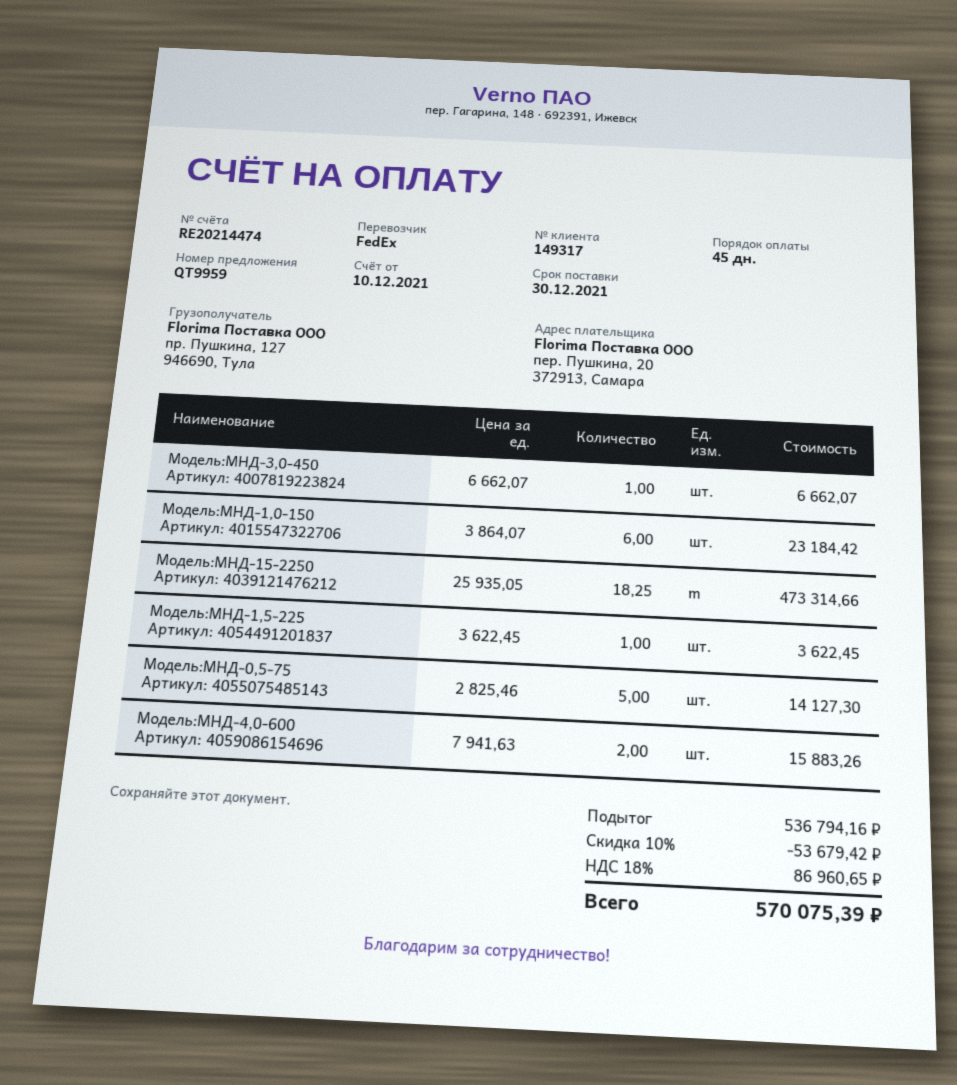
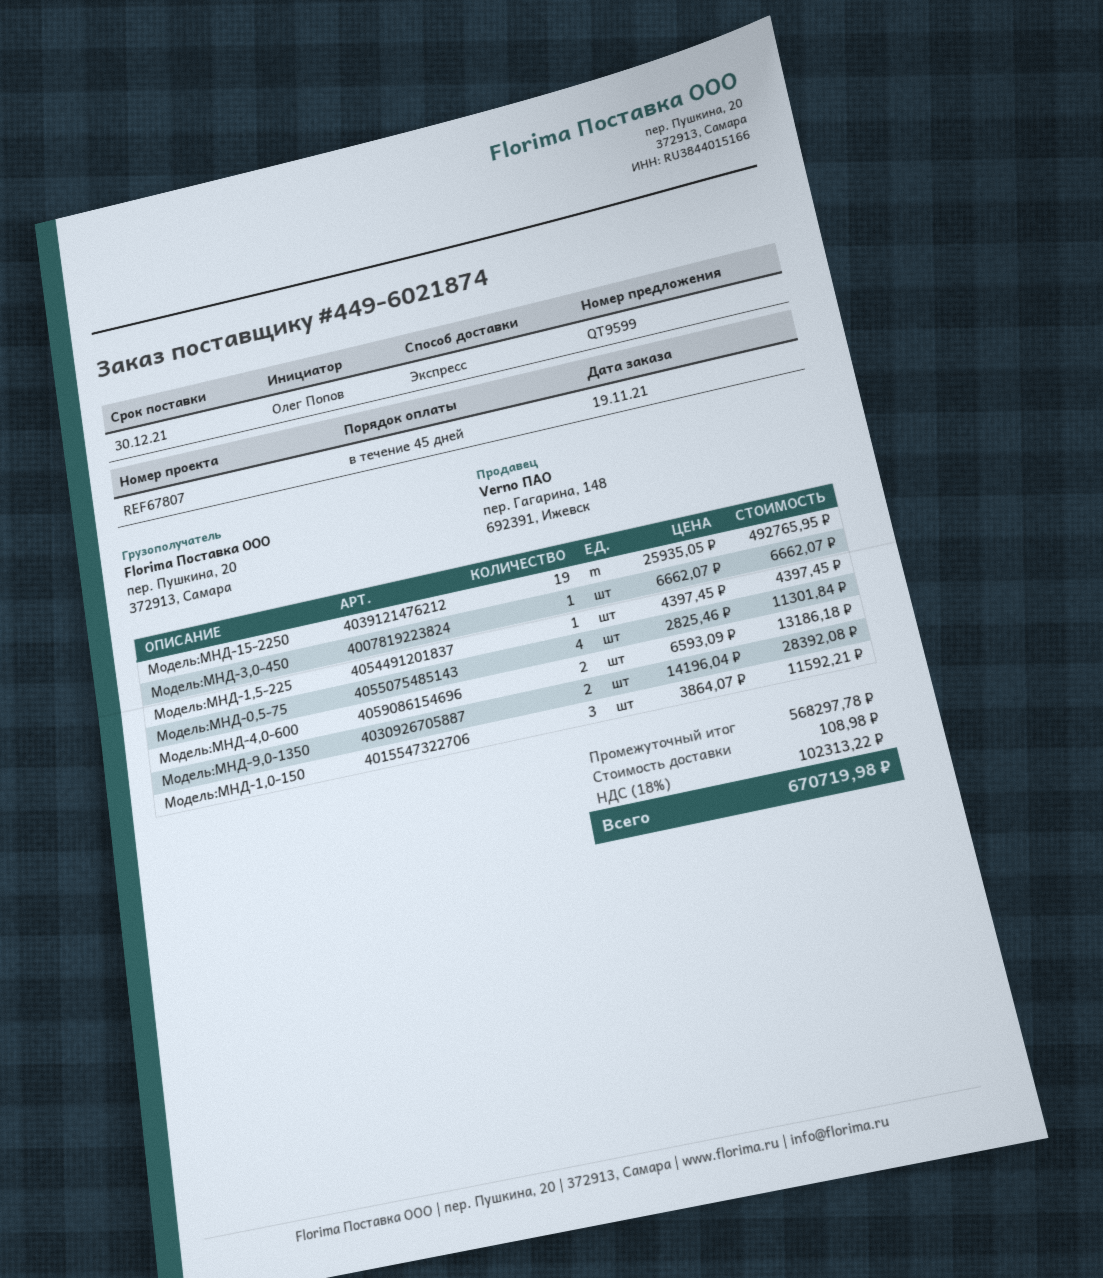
quote number: QT9959 -> QT9599
shipping method: FedEx -> express
ship to: пр. Пушкина, 127, 946690, Тула -> пер. Пушкина, 20, 372913, Самара
Модель:МНД-1,0-150: 6 x 3864.07 = 23184.42 -> 3 x 3864.07 = 11592.21
Модель:МНД-15-2250: 18.25 x 25935.05 = 473314.66 -> 19 x 25935.05 = 492765.95
Модель:МНД-1,5-225: 1 x 3622.45 = 3622.45 -> 1 x 4397.45 = 4397.45
Модель:МНД-0,5-75: 5 x 2825.46 = 14127.30 -> 4 x 2825.46 = 11301.84
Модель:МНД-4,0-600: 2 x 7941.63 = 15883.26 -> 2 x 6593.09 = 13186.18
Модель:МНД-9,0-1350: none -> 2 x 14196.04 = 28392.08
subtotal: 536794.16 -> 568297.78
discount: 10% = 53679.42 -> none
shipping: none -> 108.98
tax: 18% = 86960.65 -> 18% = 102313.22
total: 570075.39 -> 670719.98

